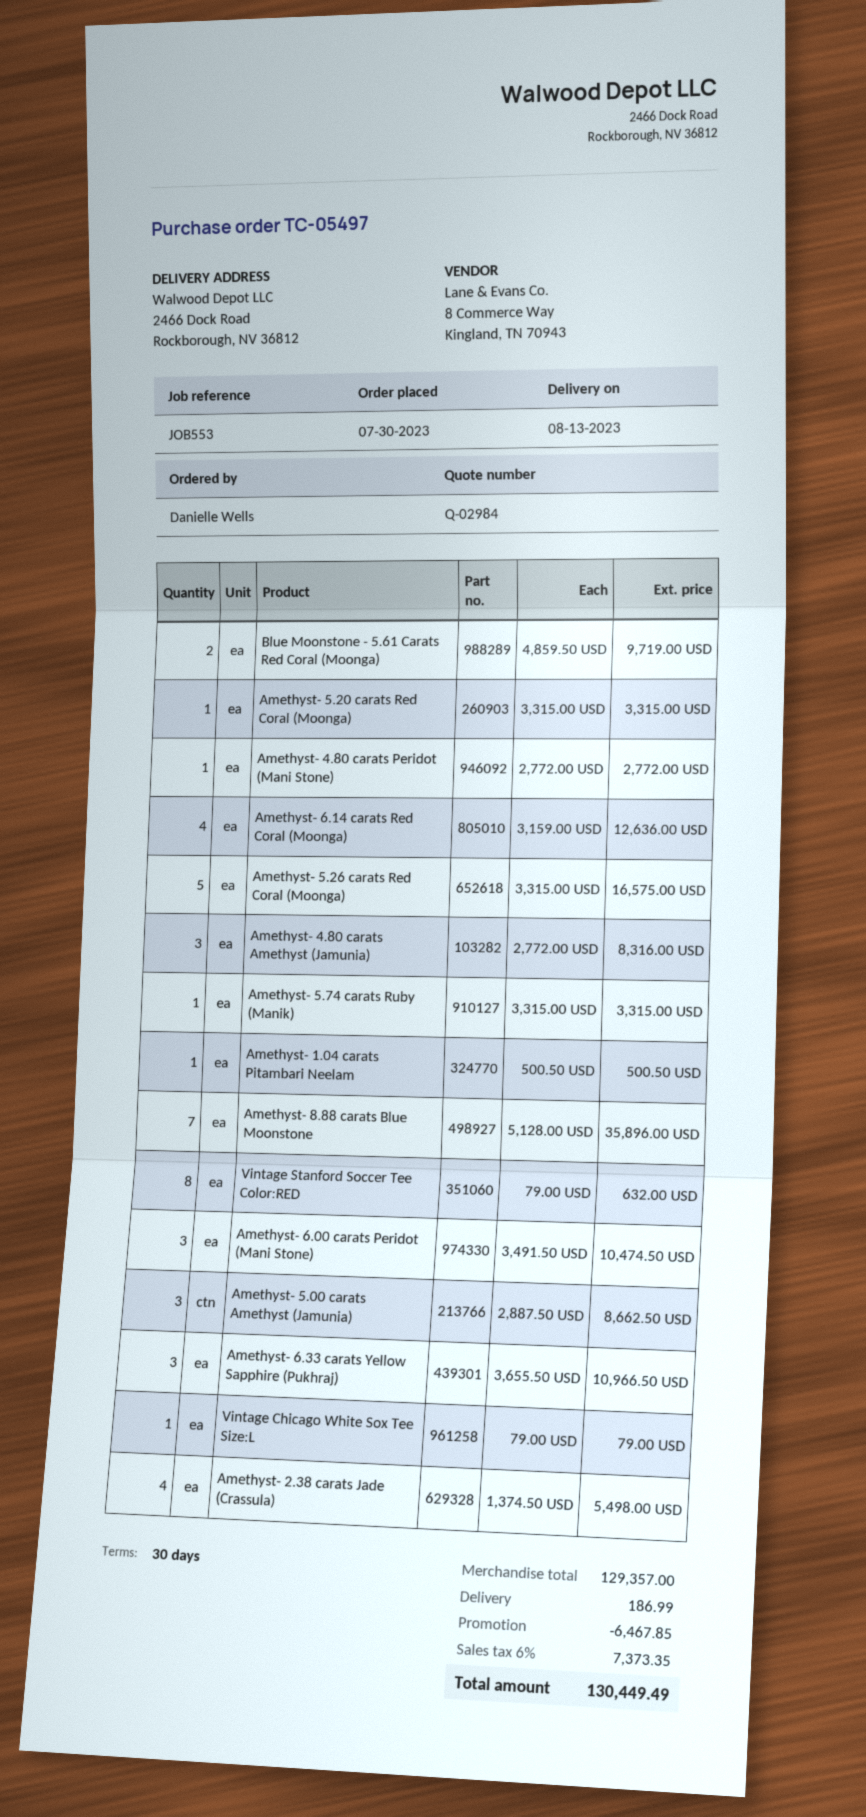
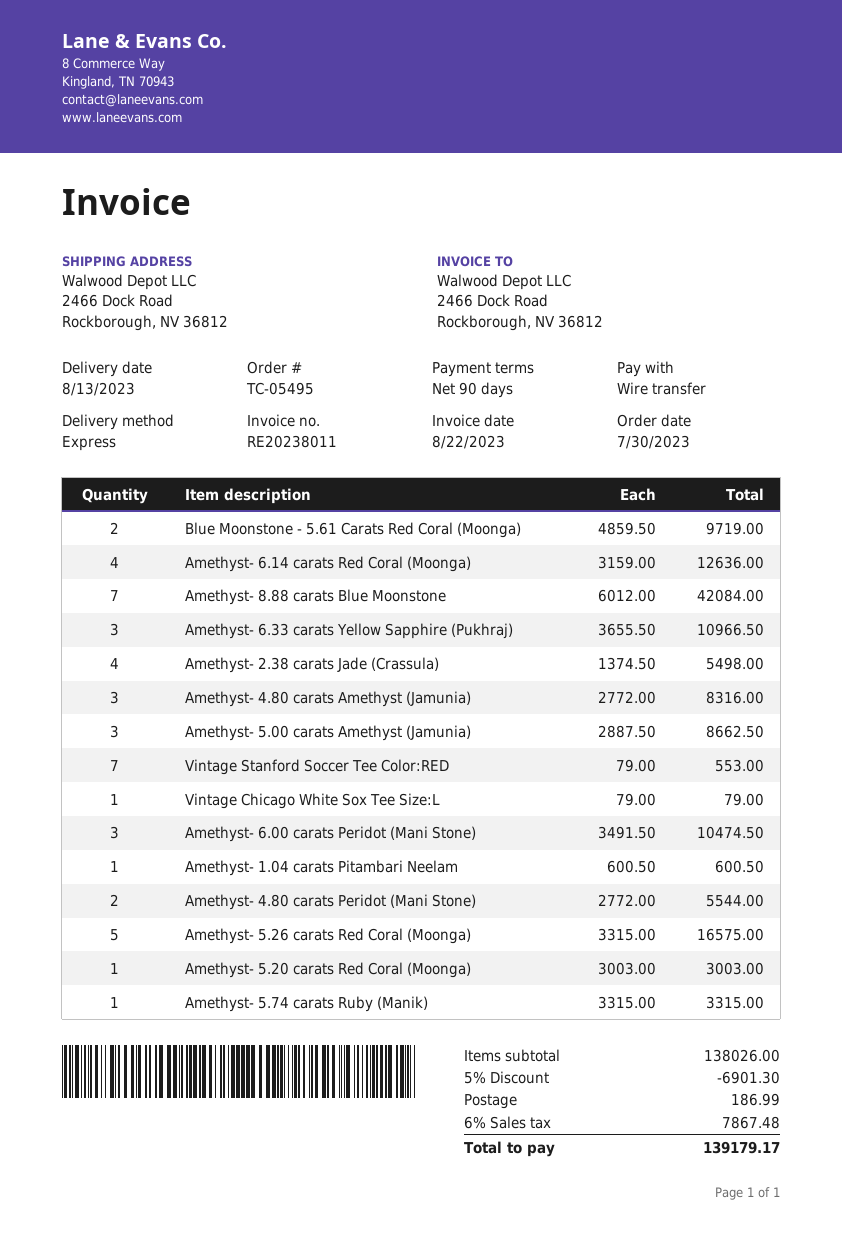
order number: TC-05497 -> TC-05495
payment terms: 30 days -> 90 days
Amethyst- 5.20 carats Red Coral (Moonga): 1 x 3315.00 = 3315.00 -> 1 x 3003.00 = 3003.00
Amethyst- 4.80 carats Peridot (Mani Stone): 1 x 2772.00 = 2772.00 -> 2 x 2772.00 = 5544.00
Amethyst- 1.04 carats Pitambari Neelam: 1 x 500.50 = 500.50 -> 1 x 600.50 = 600.50
Amethyst- 8.88 carats Blue Moonstone: 7 x 5128.00 = 35896.00 -> 7 x 6012.00 = 42084.00
Vintage Stanford Soccer Tee Color:RED: 8 x 79.00 = 632.00 -> 7 x 79.00 = 553.00
subtotal: 129357.00 -> 138026.00
discount: 6467.85 -> 6901.30
tax: 6% = 7373.35 -> 6% = 7867.48
total: 130449.49 -> 139179.17

